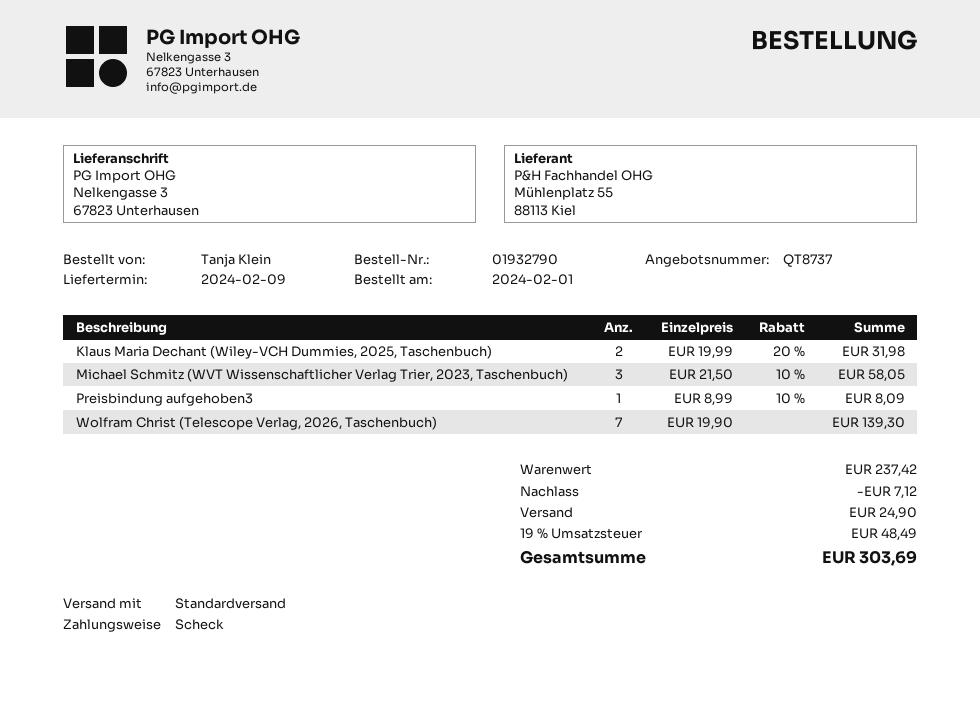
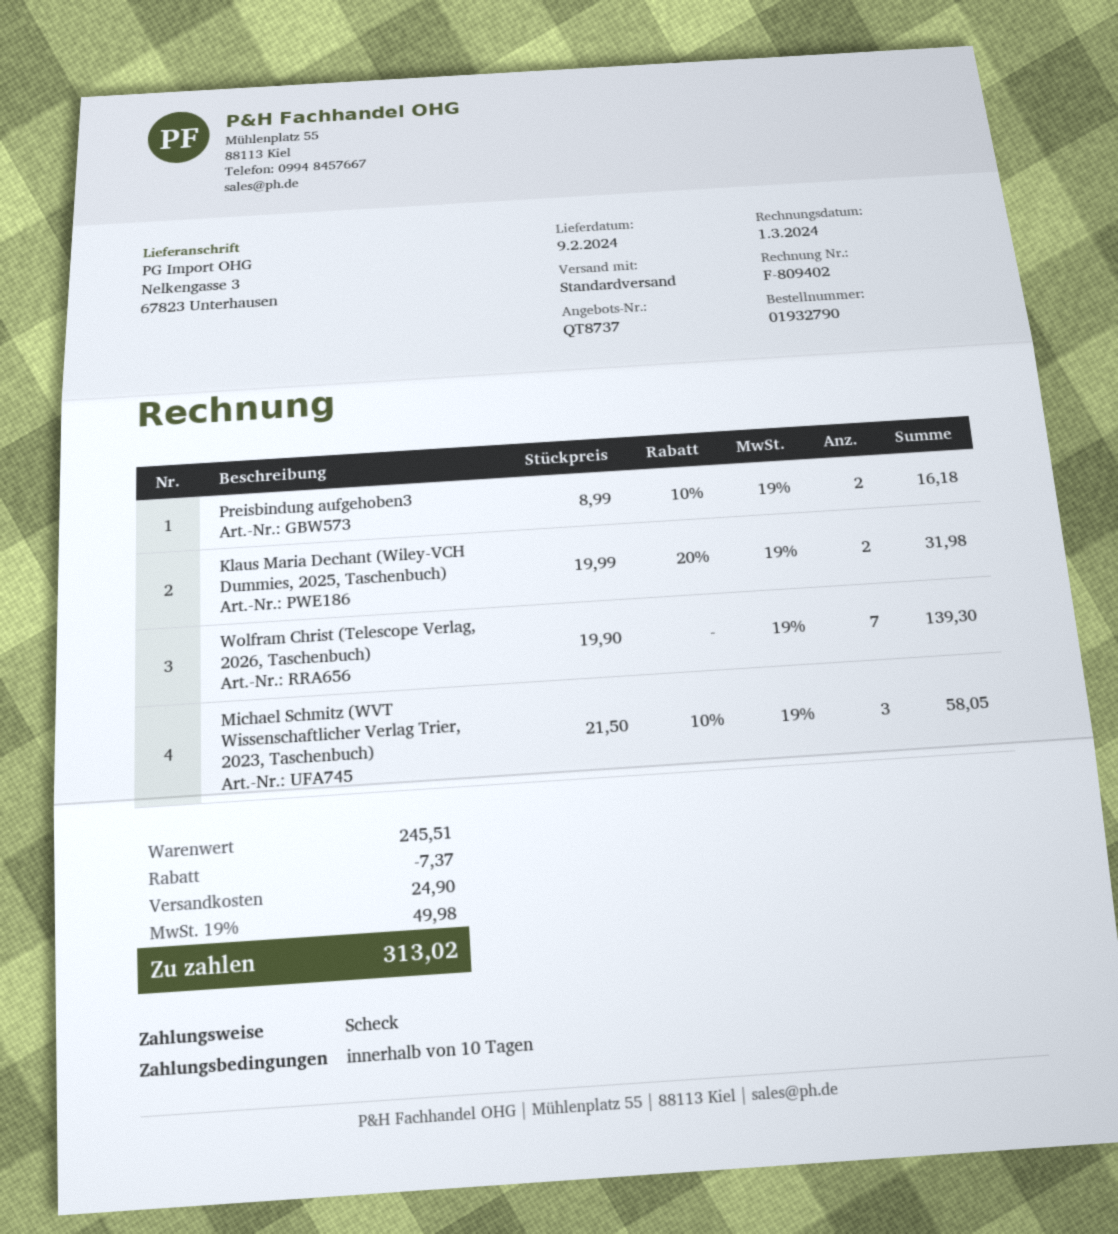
Preisbindung aufgehoben3: 1 x 8.99 - 10% = 8.09 -> 2 x 8.99 - 10% = 16.18
subtotal: 237.42 -> 245.51
discount: 7.12 -> 7.37
tax: 19% = 48.49 -> 19% = 49.98
total: 303.69 -> 313.02

